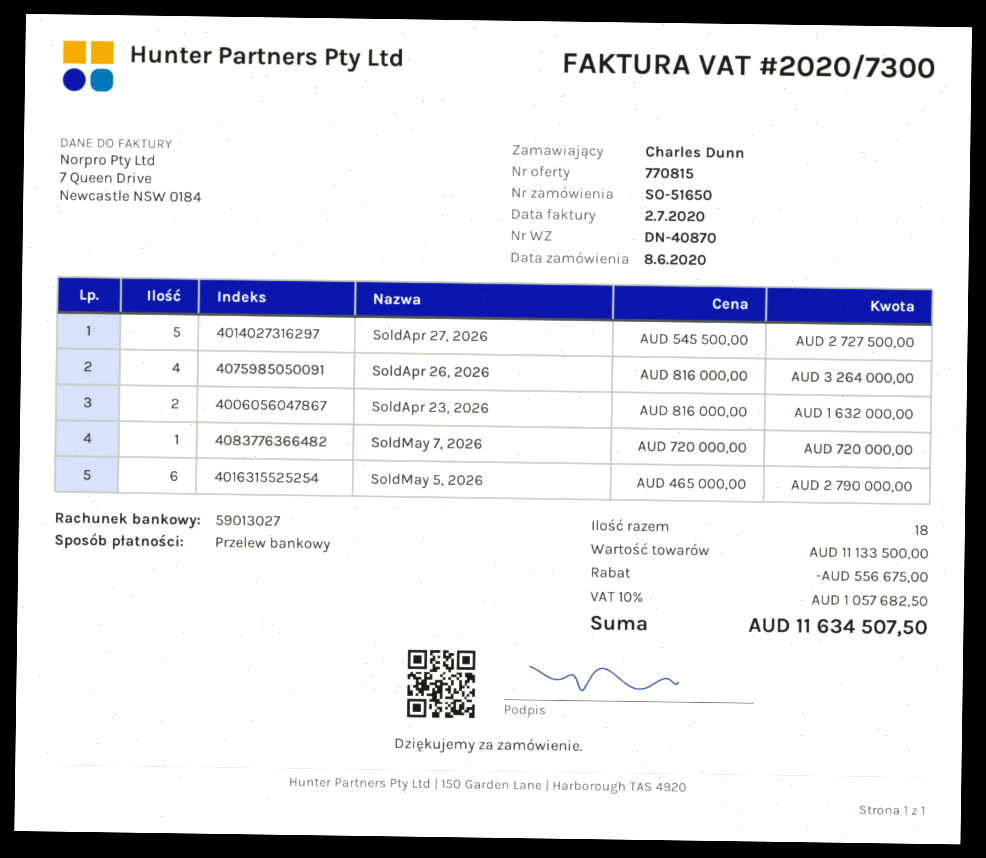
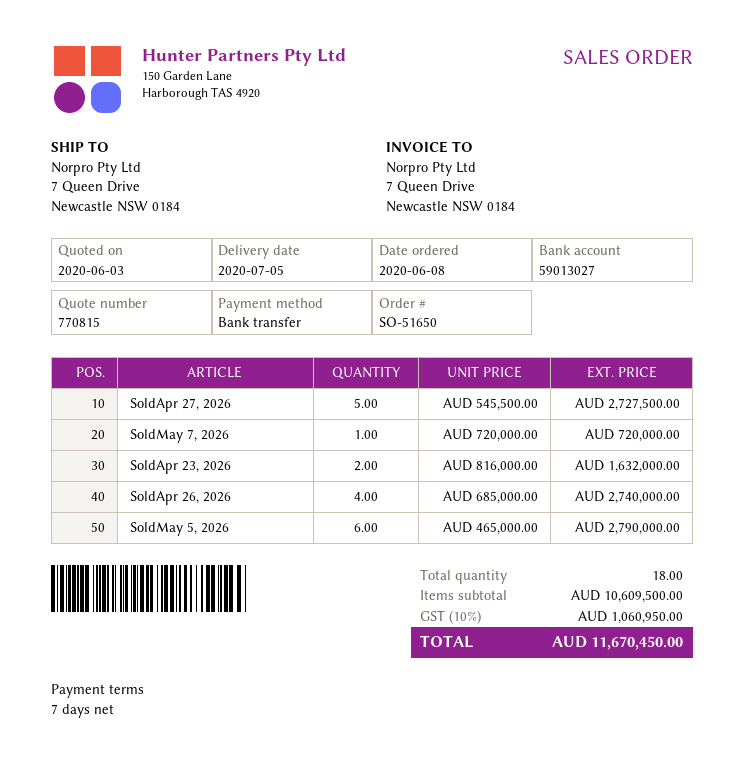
SoldApr 26, 2026: 4 x 816000.00 = 3264000.00 -> 4 x 685000.00 = 2740000.00
subtotal: 11133500.00 -> 10609500.00
discount: 556675.00 -> none
tax: 10% = 1057682.50 -> 10% = 1060950.00
total: 11634507.50 -> 11670450.00

